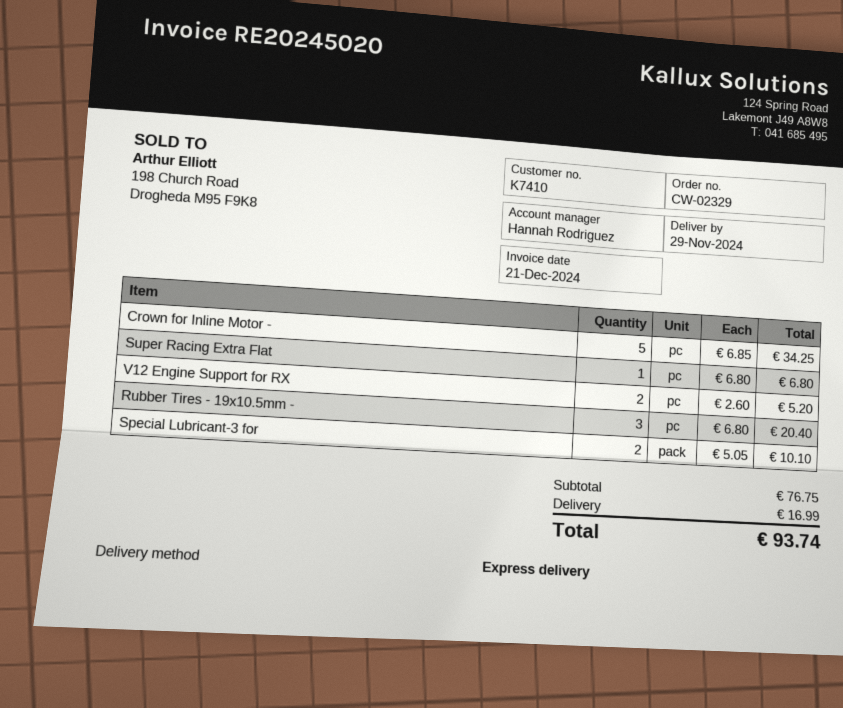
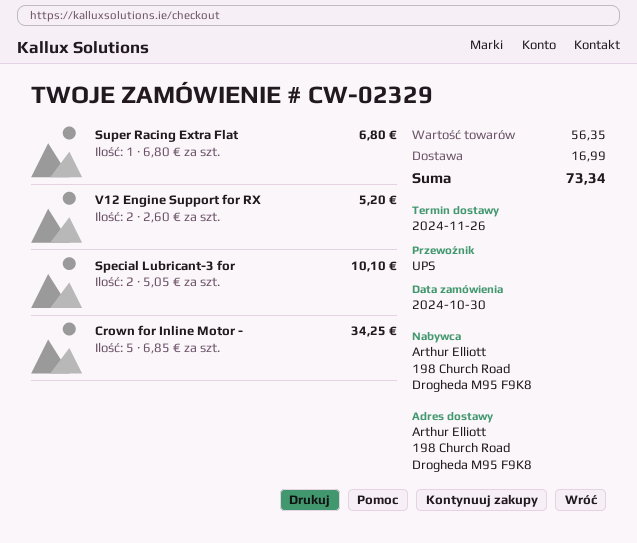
delivery date: 2024-11-29 -> 2024-11-26
shipping method: express -> UPS
Rubber Tires - 19x10.5mm -: 3 x 6.80 = 20.40 -> none
subtotal: 76.75 -> 56.35
total: 93.74 -> 73.34

